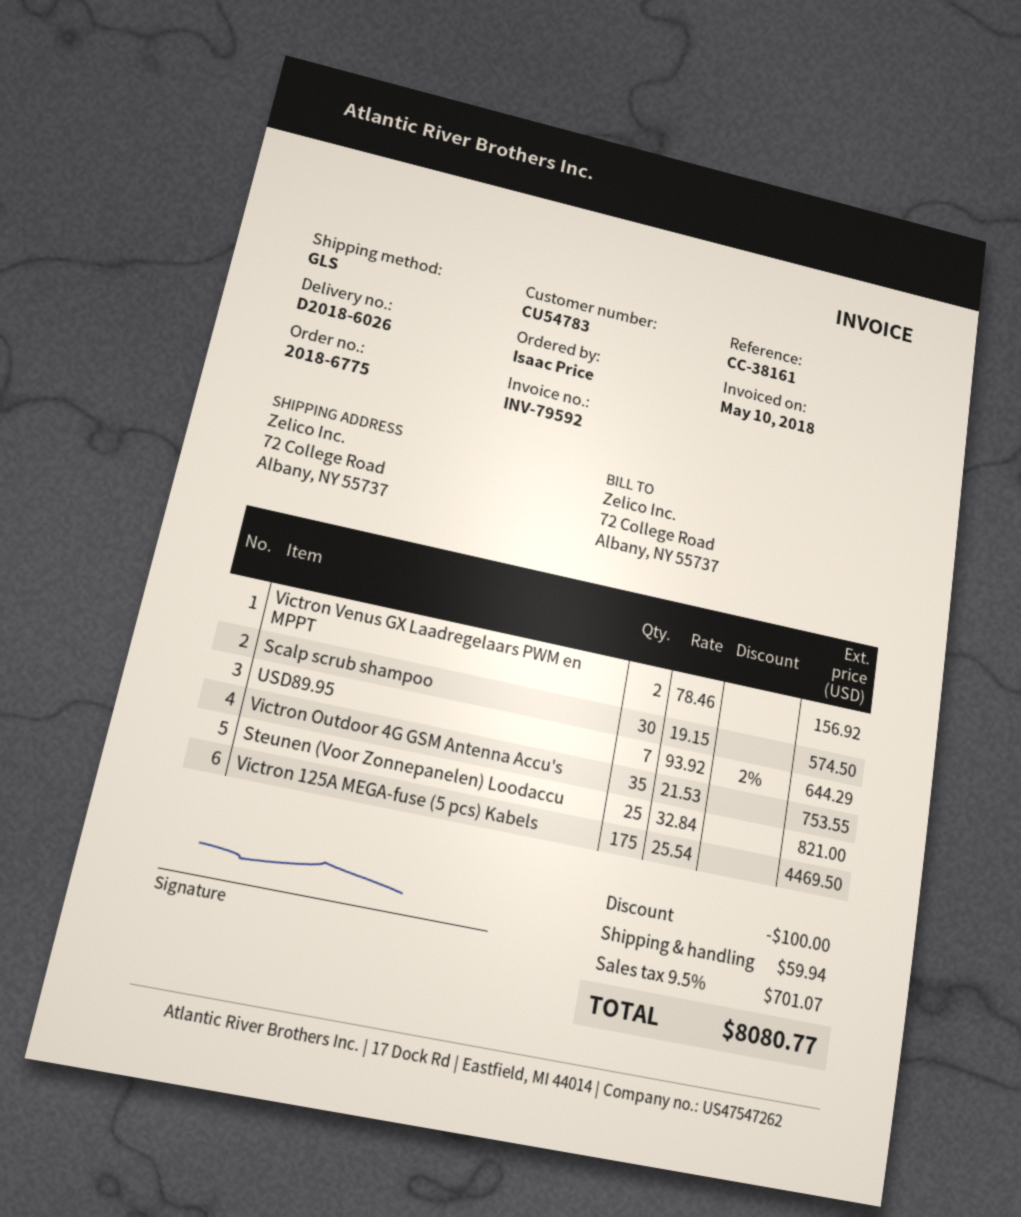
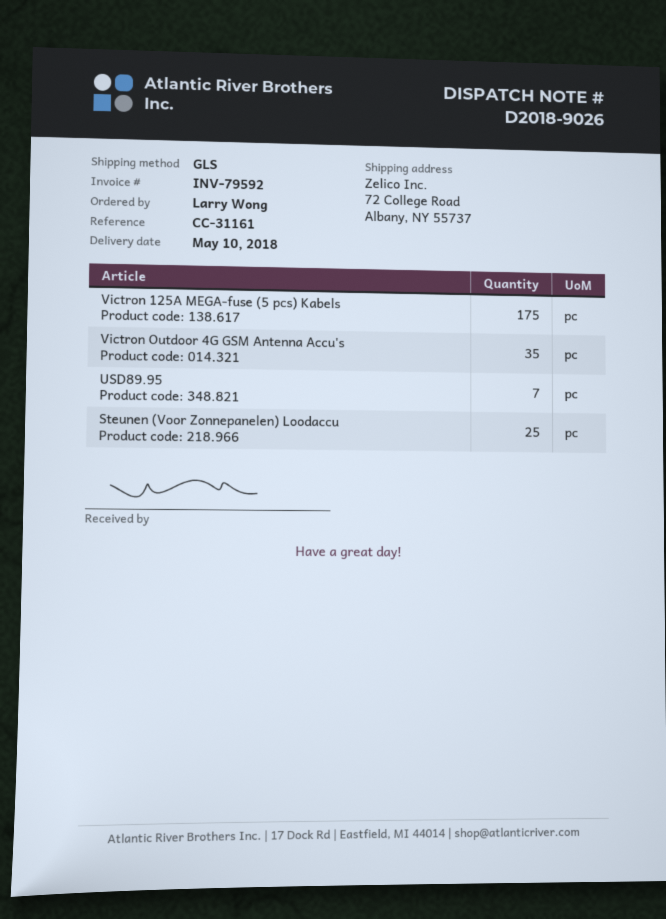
delivery note number: D2018-6026 -> D2018-9026
reference: CC-38161 -> CC-31161
ordered by: Isaac Price -> Larry Wong
Victron Venus GX Laadregelaars PWM en MPPT: 2 -> none
Scalp scrub shampoo: 30 -> none

